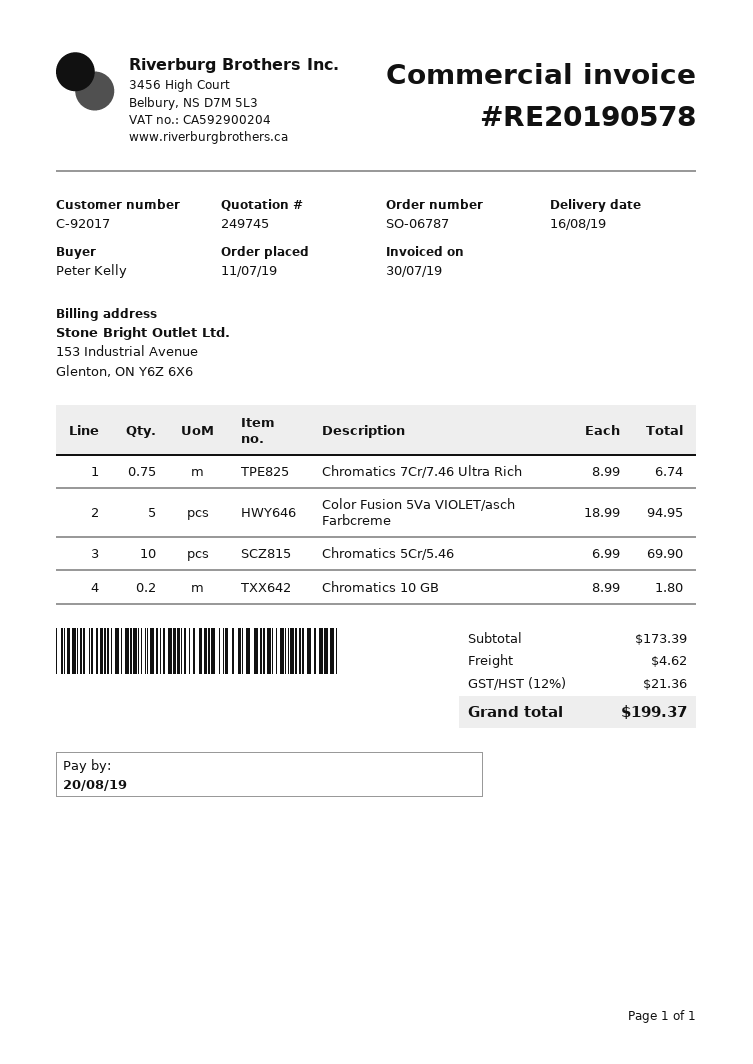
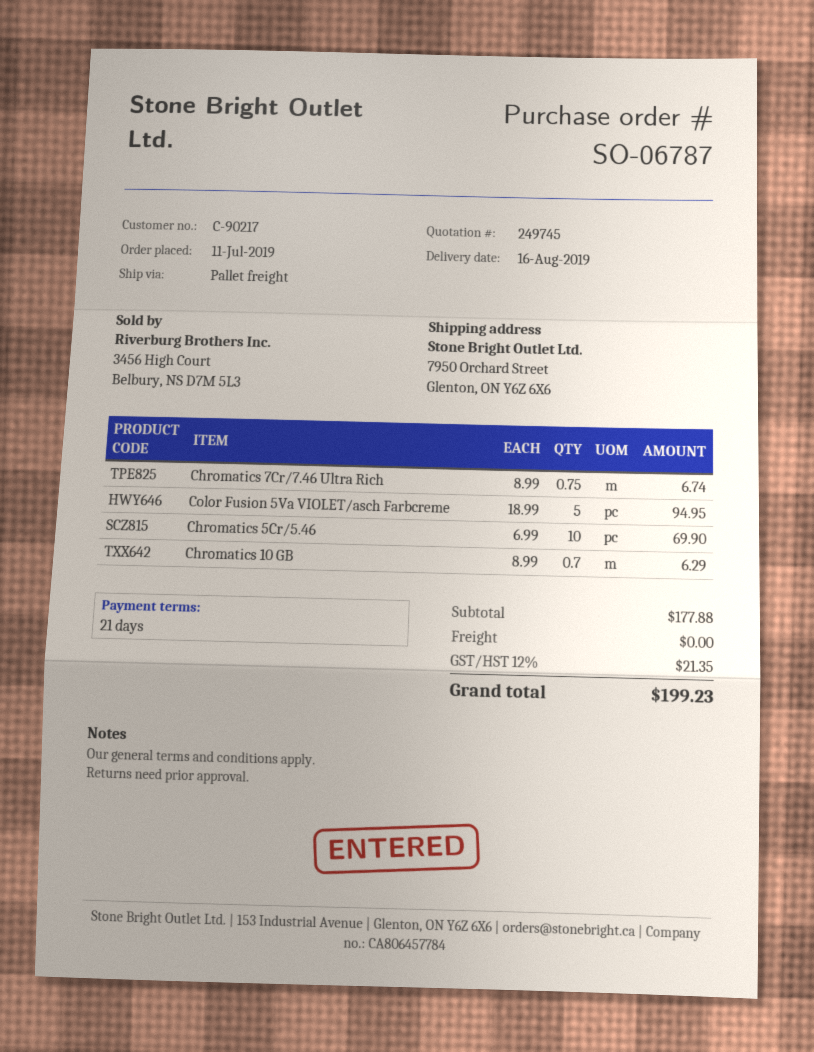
customer number: C-92017 -> C-90217
Chromatics 10 GB: 0.2 x 8.99 = 1.80 -> 0.7 x 8.99 = 6.29
subtotal: 173.39 -> 177.88
shipping: 4.62 -> 0.00
tax: 12% = 21.36 -> 12% = 21.35
total: 199.37 -> 199.23

